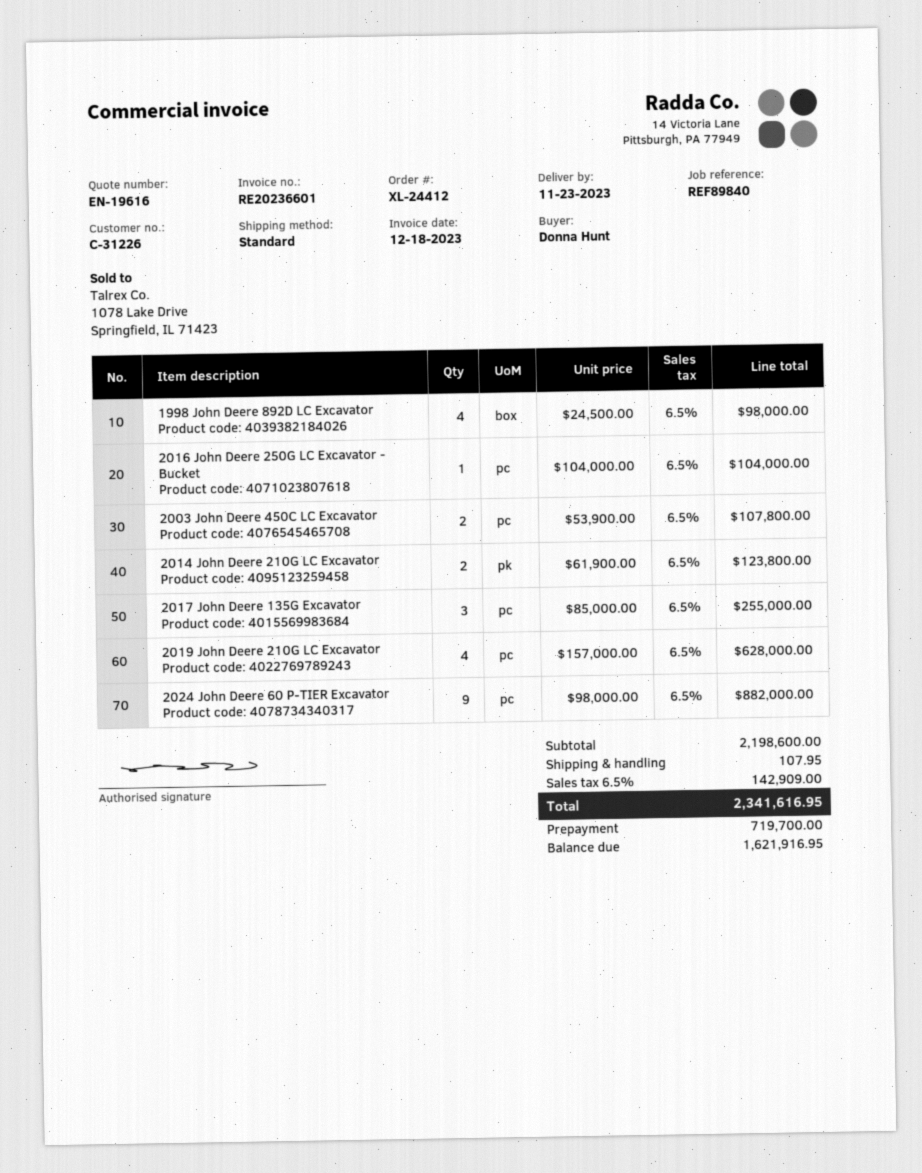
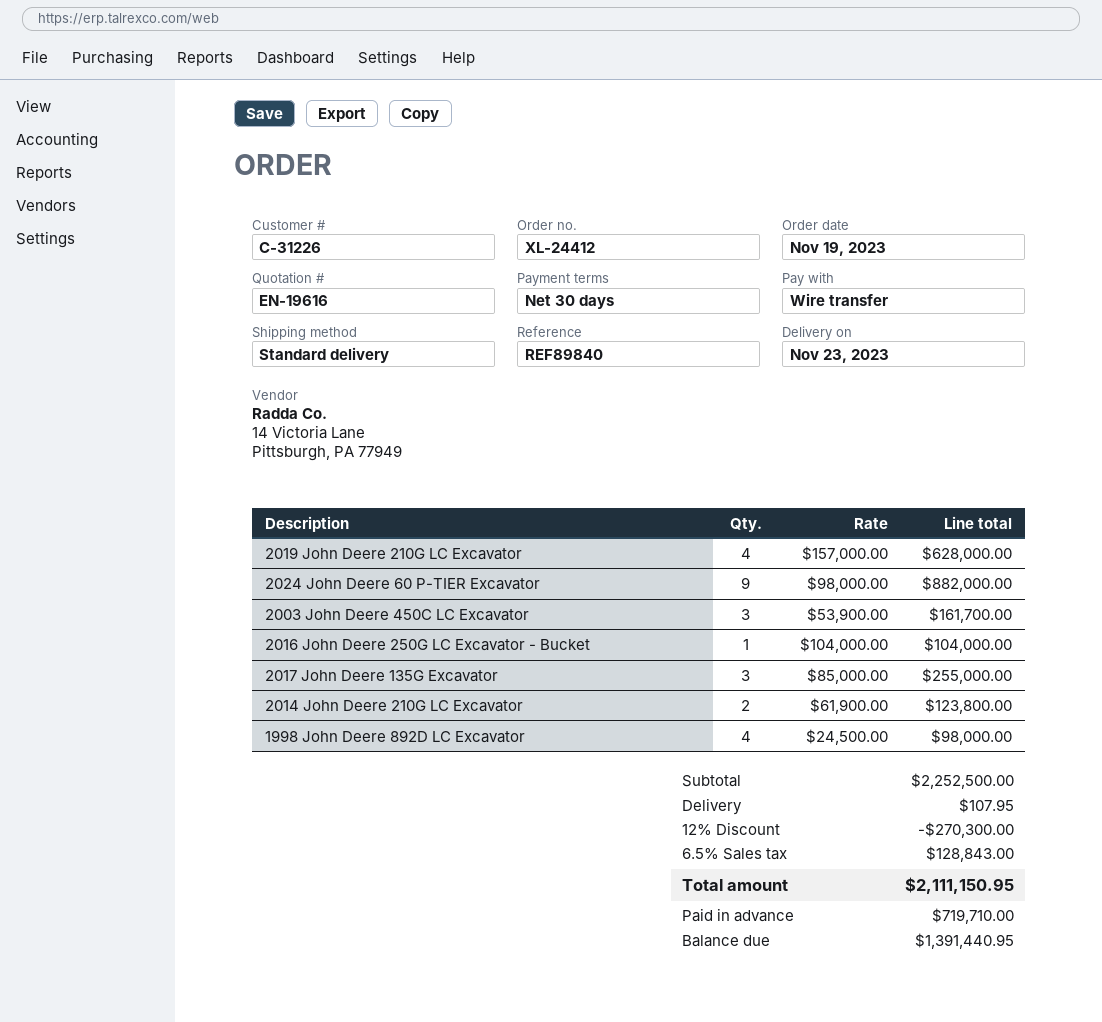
2003 John Deere 450C LC Excavator: 2 x 53900.00 = 107800.00 -> 3 x 53900.00 = 161700.00
subtotal: 2198600.00 -> 2252500.00
discount: none -> 12% = 270300.00
tax: 6.5% = 142909.00 -> 6.5% = 128843.00
total: 2341616.95 -> 2111150.95
deposit: 719700.00 -> 719710.00
balance: 1621916.95 -> 1391440.95

